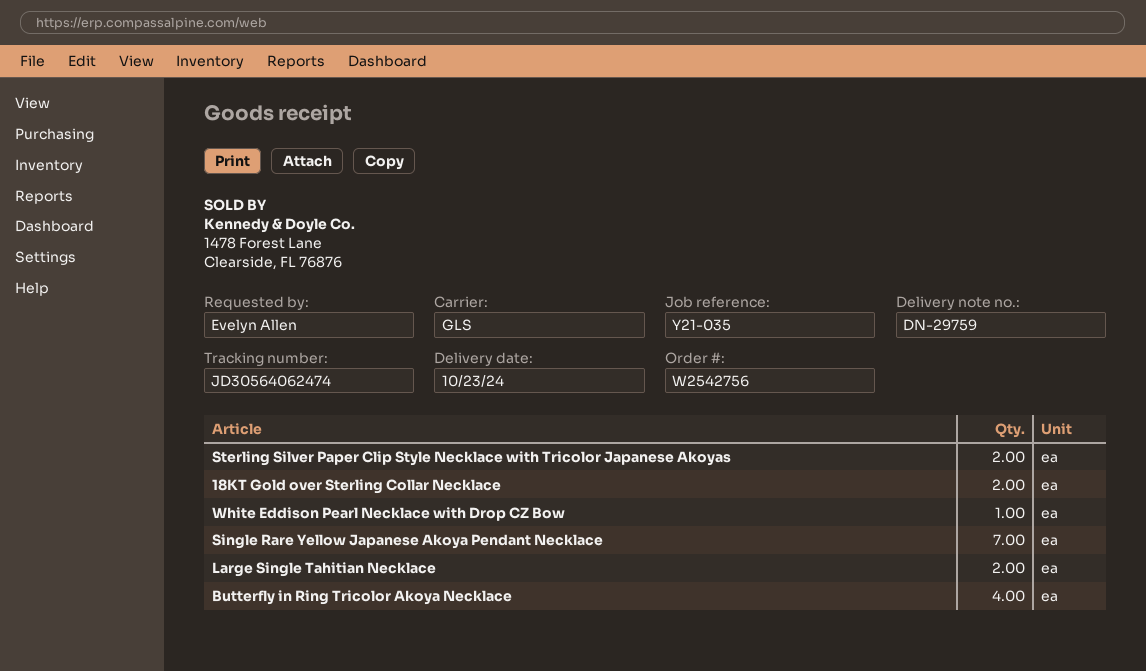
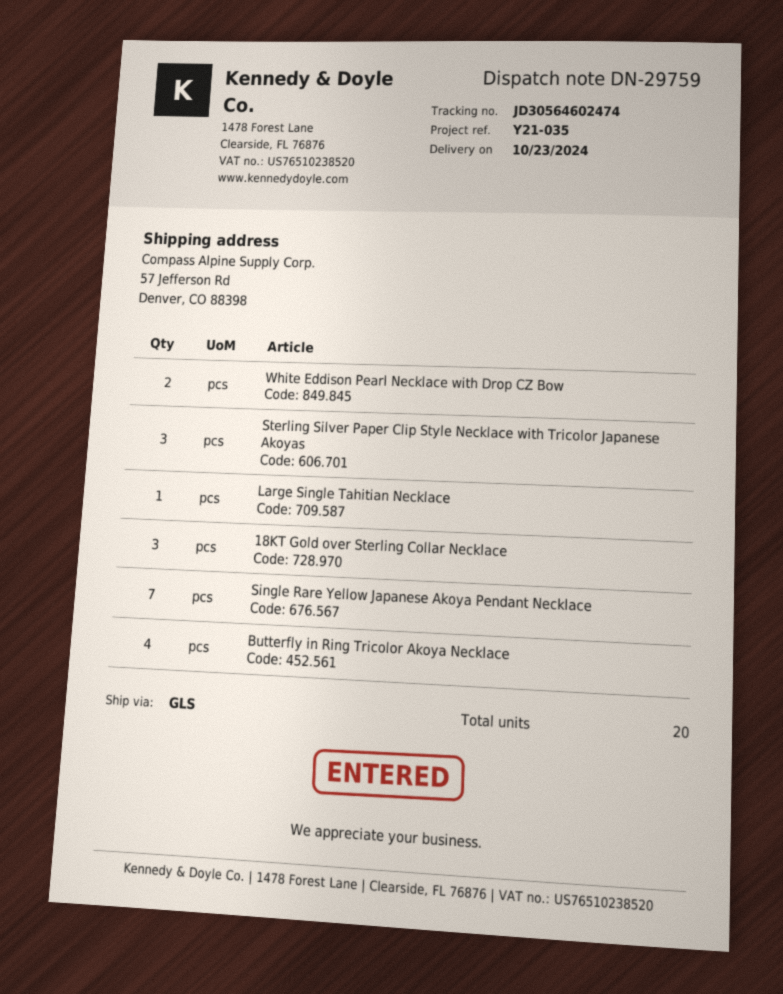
tracking number: JD30564062474 -> JD30564602474
Sterling Silver Paper Clip Style Necklace with Tricolor Japanese Akoyas: 2 -> 3
18KT Gold over Sterling Collar Necklace: 2 -> 3
White Eddison Pearl Necklace with Drop CZ Bow: 1 -> 2
Large Single Tahitian Necklace: 2 -> 1

